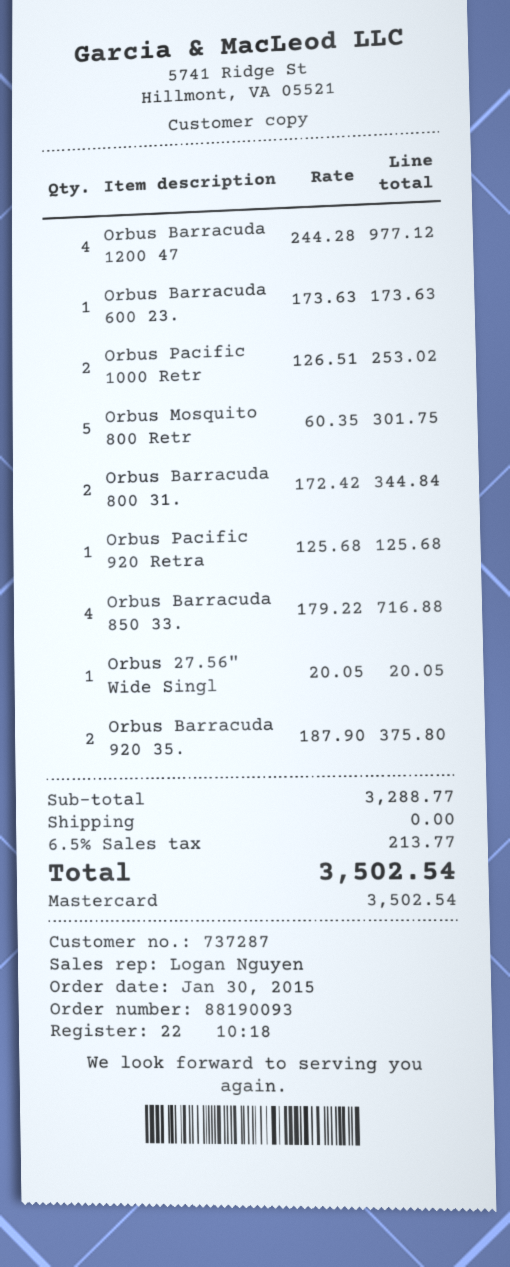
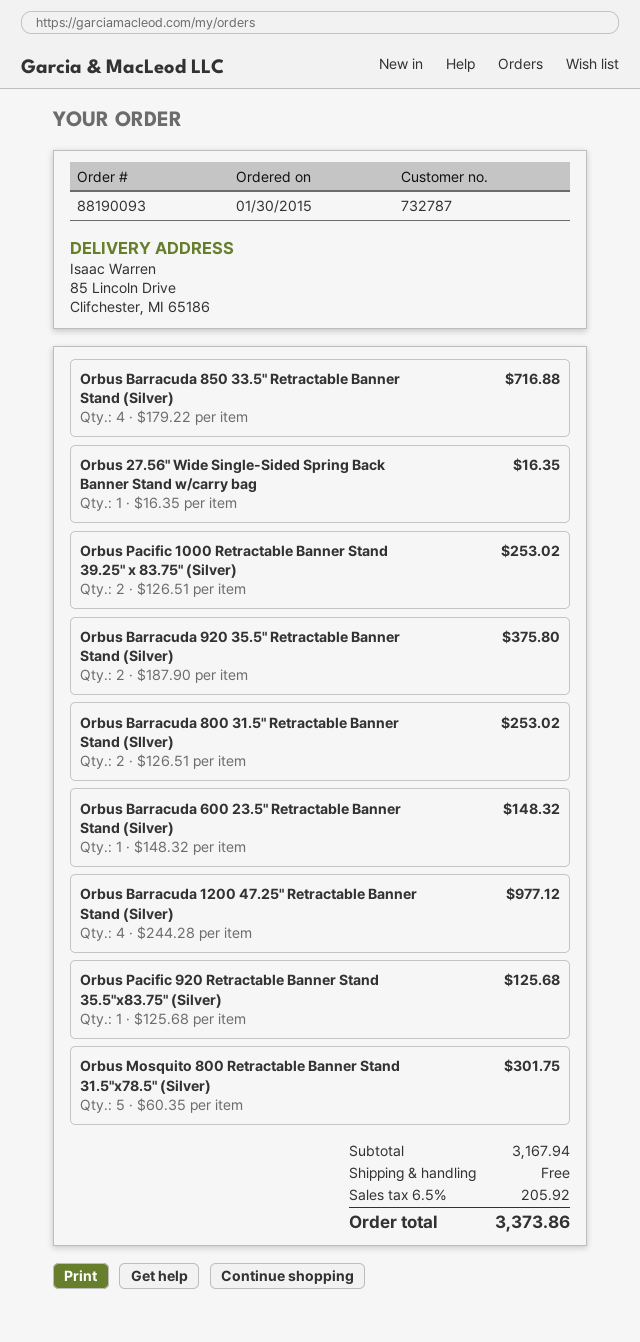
customer number: 737287 -> 732787
Orbus Barracuda 600 23.: 1 x 173.63 = 173.63 -> 1 x 148.32 = 148.32
Orbus Barracuda 800 31.: 2 x 172.42 = 344.84 -> 2 x 126.51 = 253.02
Orbus 27.56" Wide Singl: 1 x 20.05 = 20.05 -> 1 x 16.35 = 16.35
subtotal: 3288.77 -> 3167.94
tax: 6.5% = 213.77 -> 6.5% = 205.92
total: 3502.54 -> 3373.86

